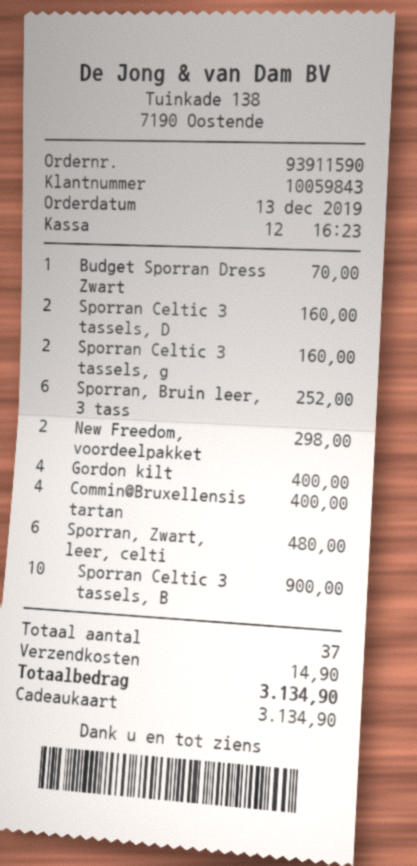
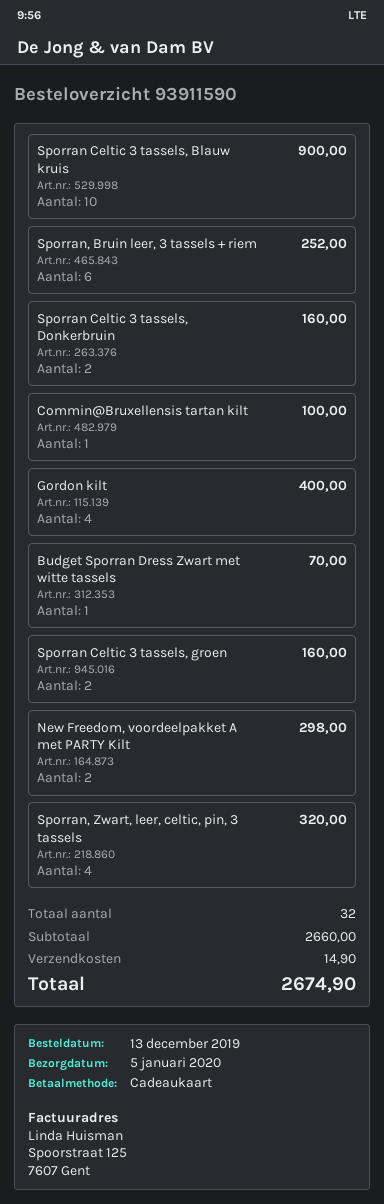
Commin@Bruxellensis tartan: 4 for 400.00 -> 1 for 100.00
Sporran, Zwart, leer, celti: 6 for 480.00 -> 4 for 320.00
total quantity: 37 -> 32
total: 3134.90 -> 2674.90

